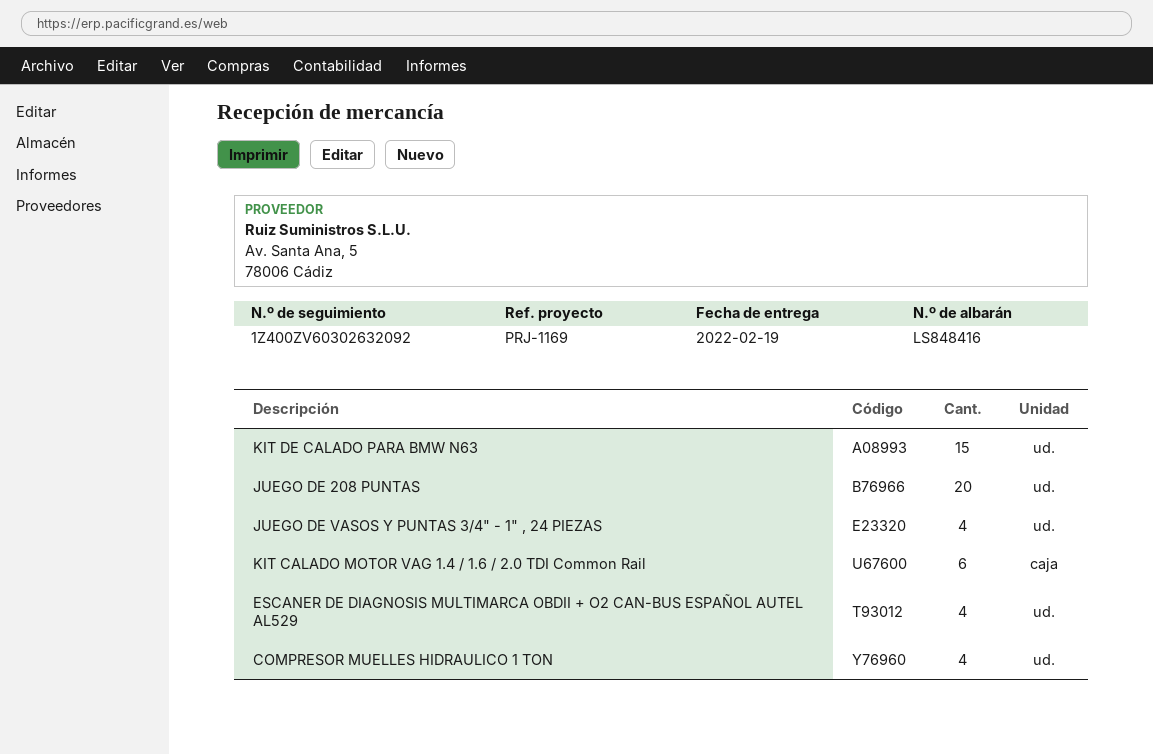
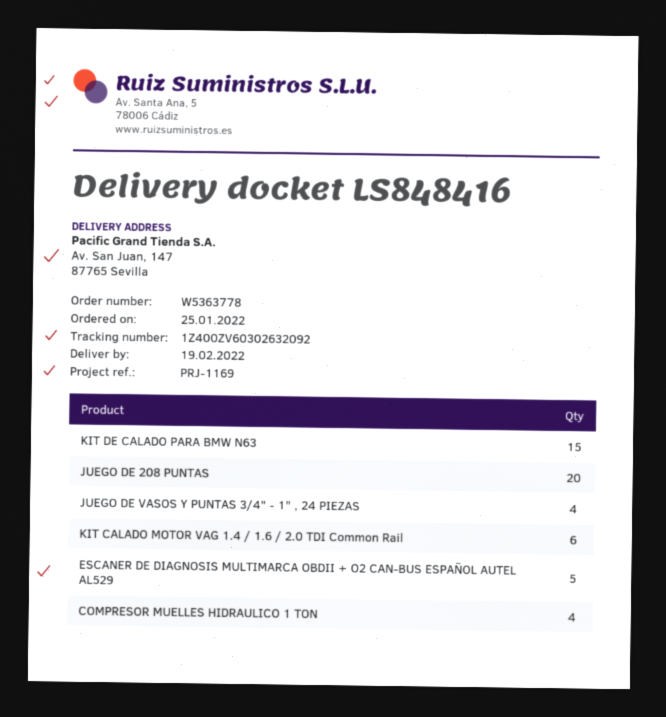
ESCANER DE DIAGNOSIS MULTIMARCA OBDII + O2 CAN-BUS ESPAÑOL AUTEL AL529: 4 -> 5

